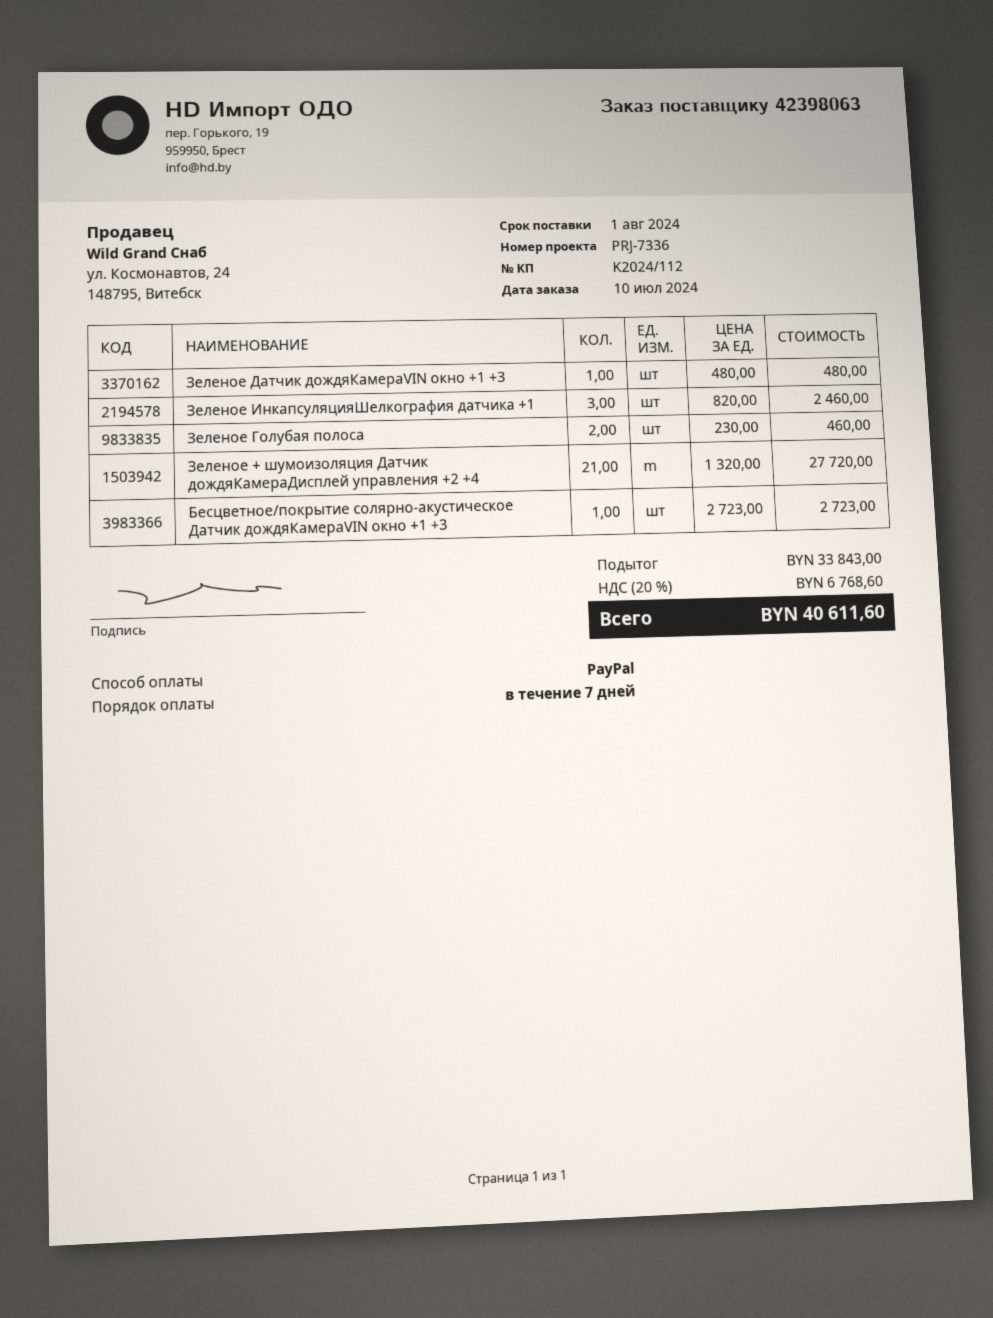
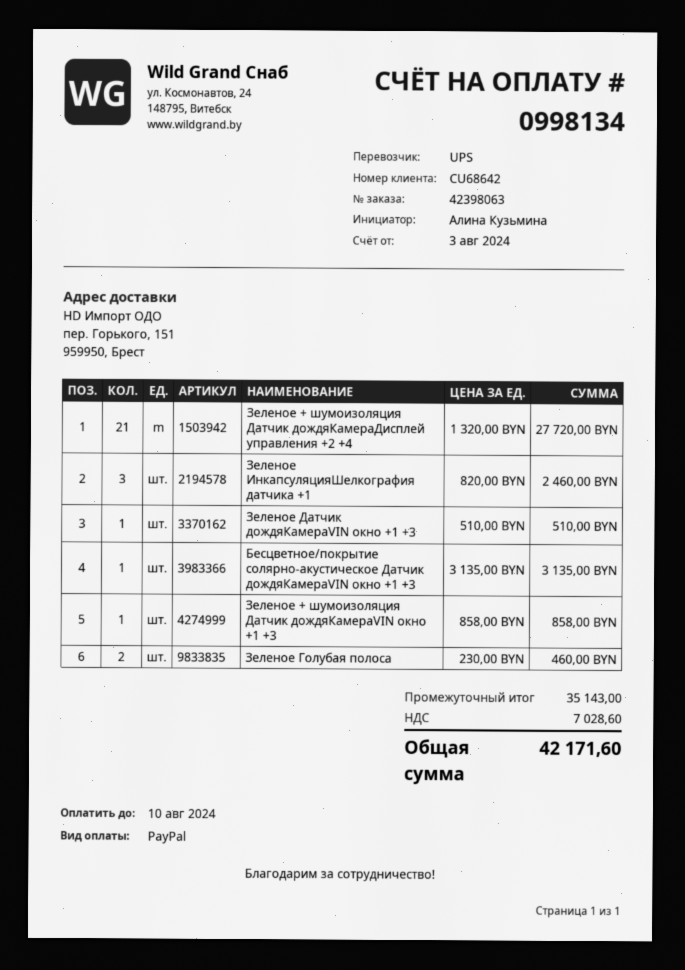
Зеленое Датчик дождяКамераVIN окно +1 +3: 1 x 480.00 = 480.00 -> 1 x 510.00 = 510.00
Бесцветное/покрытие солярно-акустическое Датчик дождяКамераVIN окно +1 +3: 1 x 2723.00 = 2723.00 -> 1 x 3135.00 = 3135.00
Зеленое + шумоизоляция Датчик дождяКамераVIN окно +1 +3: none -> 1 x 858.00 = 858.00
subtotal: 33843.00 -> 35143.00
tax: 6768.60 -> 7028.60
total: 40611.60 -> 42171.60

